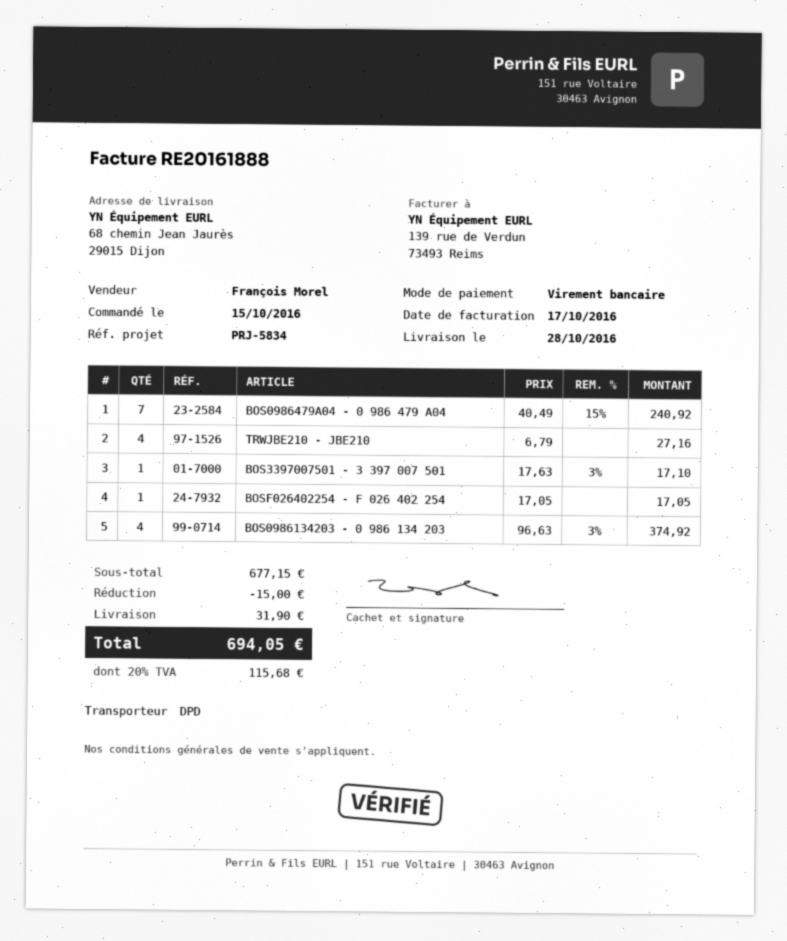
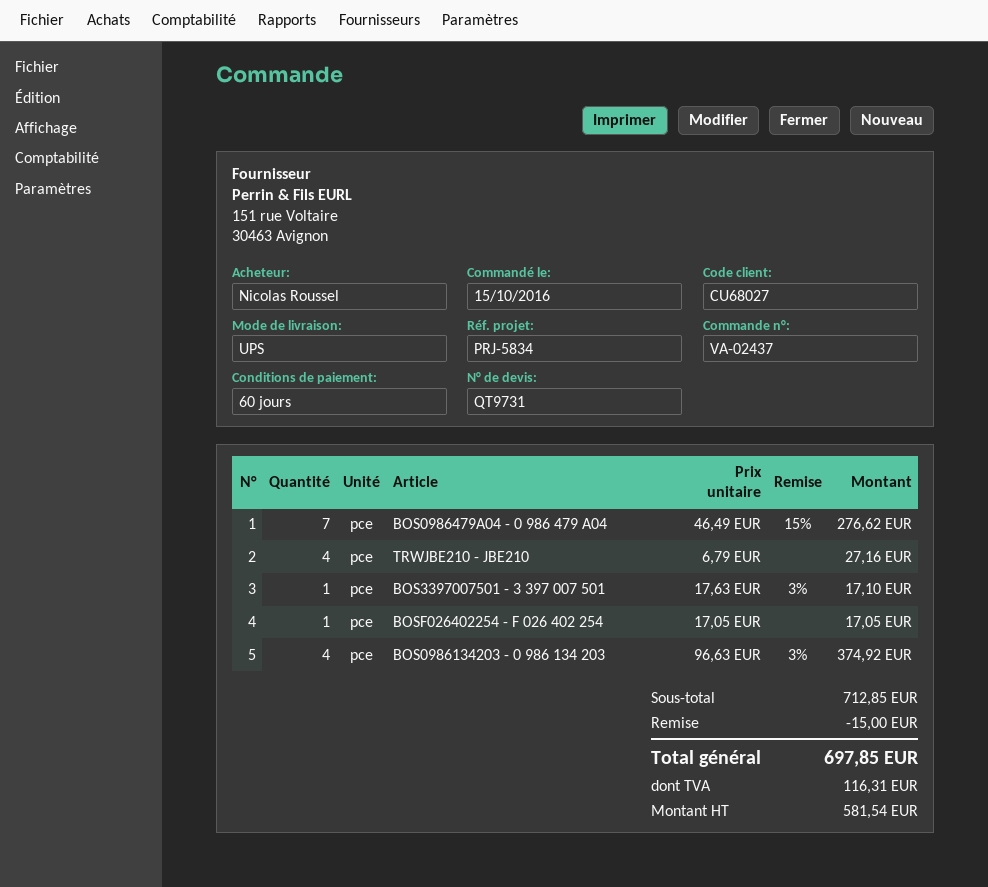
shipping method: DPD -> UPS
BOS0986479A04 - 0 986 479 A04: 7 x 40.49 - 15% = 240.92 -> 7 x 46.49 - 15% = 276.62
subtotal: 677.15 -> 712.85
shipping: 31.90 -> none
tax: 115.68 -> 116.31
total: 694.05 -> 697.85

